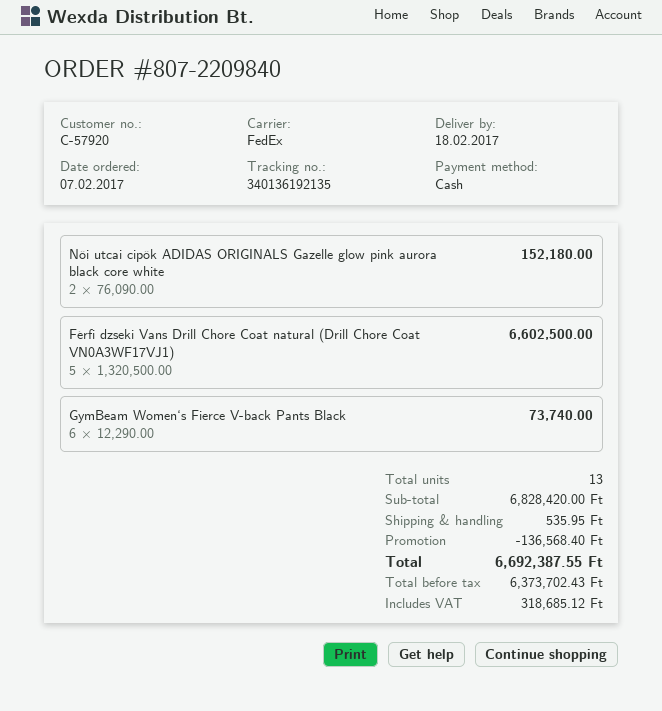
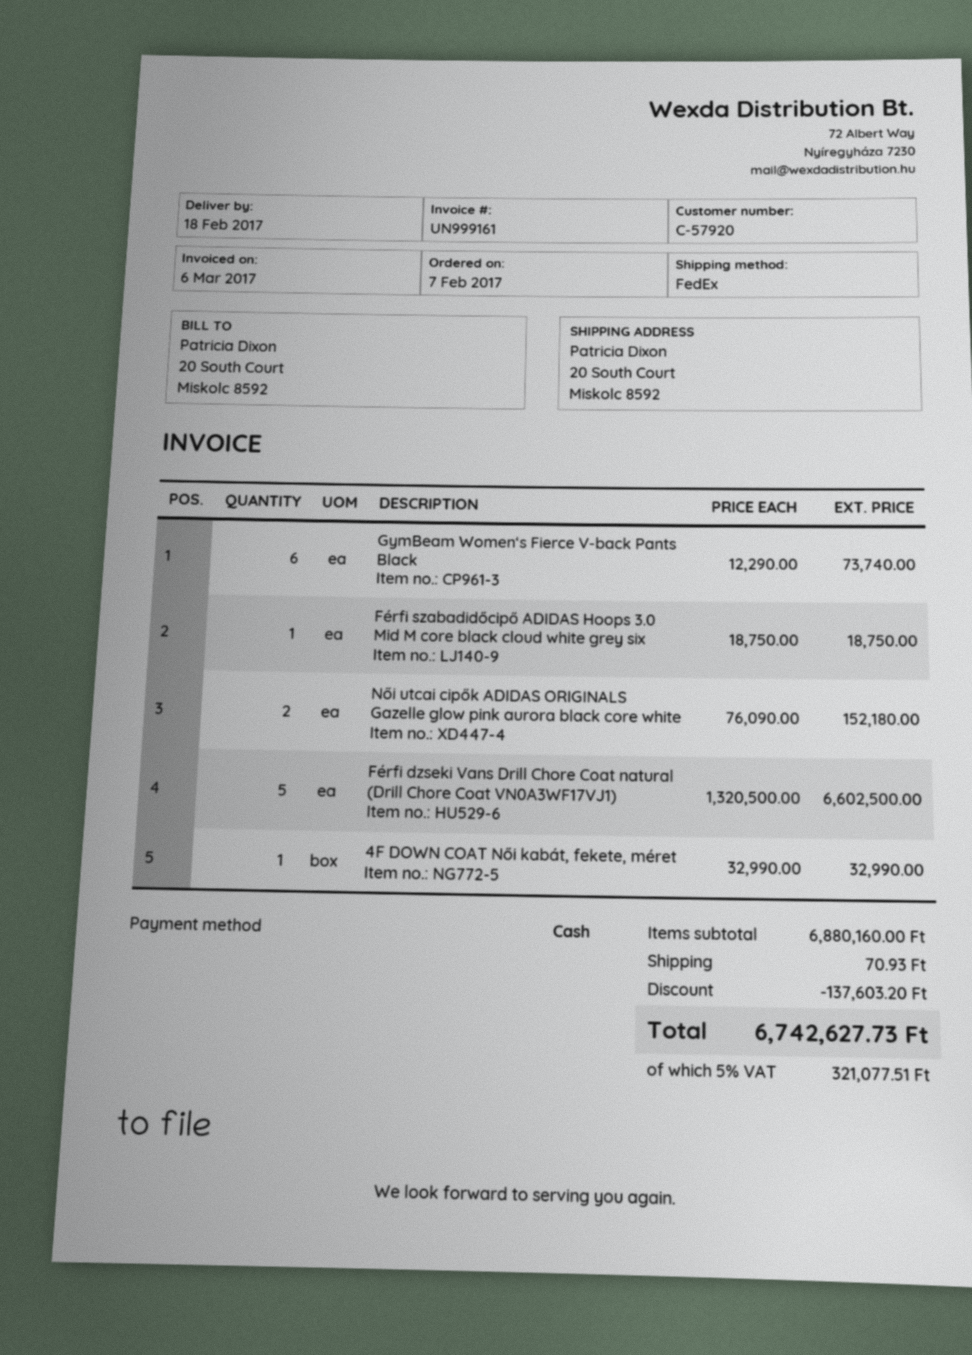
Férfi szabadidőcipő ADIDAS Hoops 3.0 Mid M core black cloud white grey six: none -> 1 x 18750.00 = 18750.00
4F DOWN COAT Női kabát, fekete, méret: none -> 1 x 32990.00 = 32990.00
subtotal: 6828420.00 -> 6880160.00
discount: 136568.40 -> 137603.20
shipping: 535.95 -> 70.93
tax: 318685.12 -> 321077.51
total: 6692387.55 -> 6742627.73

